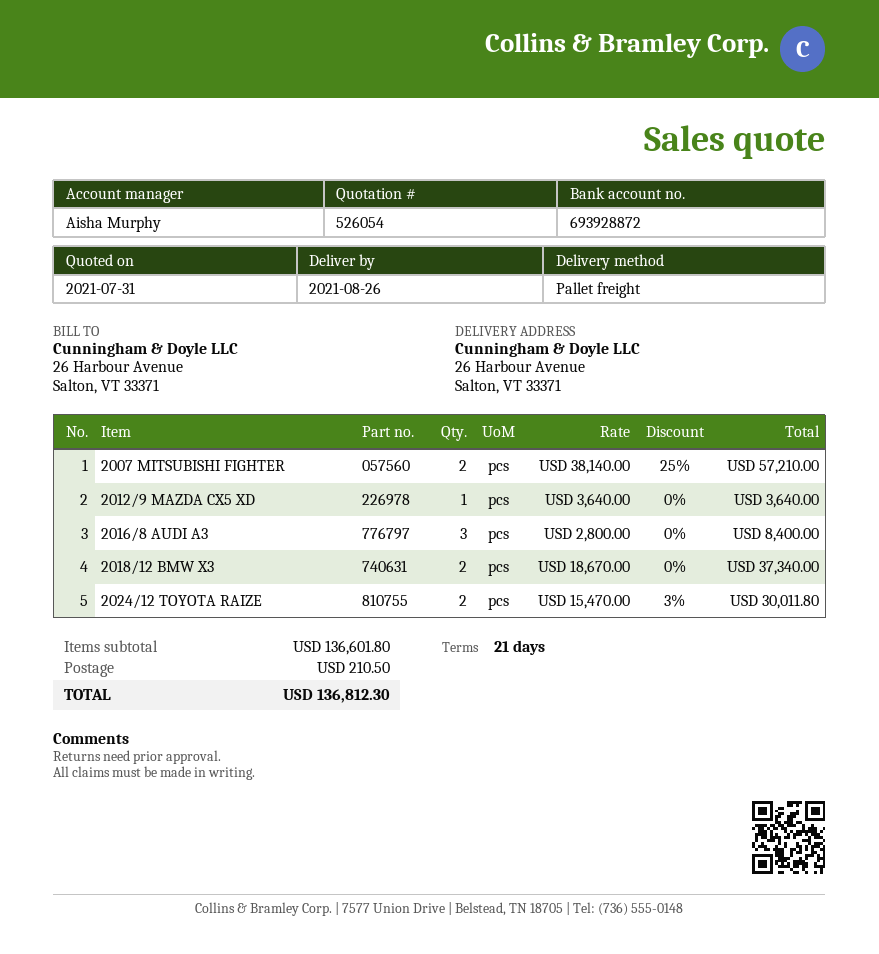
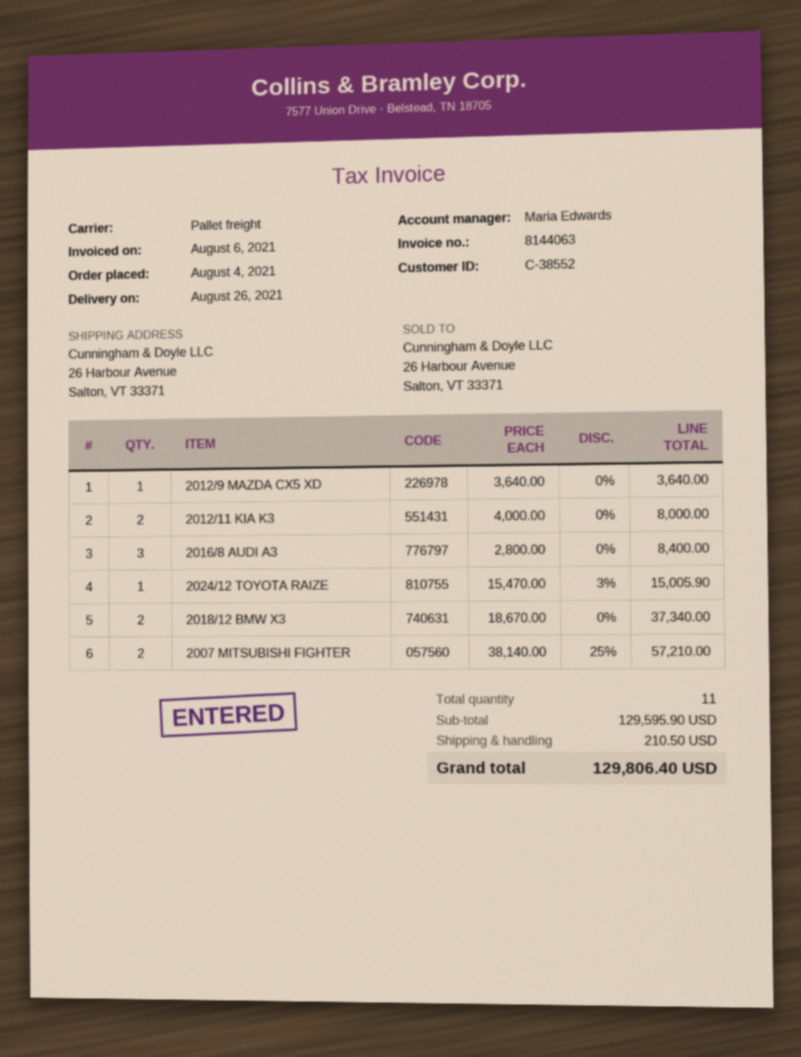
sales rep: Aisha Murphy -> Maria Edwards
2024/12 TOYOTA RAIZE: 2 x 15470.00 - 3% = 30011.80 -> 1 x 15470.00 - 3% = 15005.90
2012/11 KIA K3: none -> 2 x 4000.00 = 8000.00
subtotal: 136601.80 -> 129595.90
total: 136812.30 -> 129806.40

